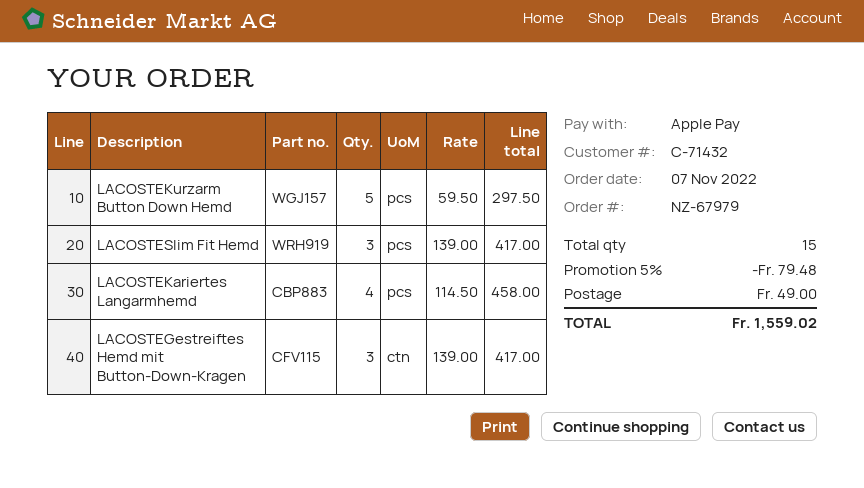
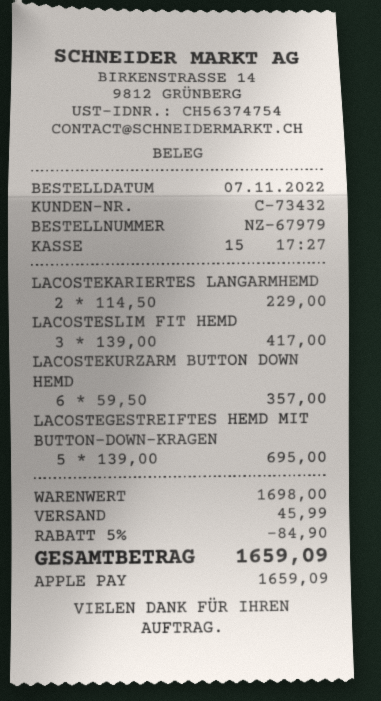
customer number: C-71432 -> C-73432
LACOSTEKurzarm Button Down Hemd: 5 x 59.50 = 297.50 -> 6 x 59.50 = 357.00
LACOSTEKariertes Langarmhemd: 4 x 114.50 = 458.00 -> 2 x 114.50 = 229.00
LACOSTEGestreiftes Hemd mit Button-Down-Kragen: 3 x 139.00 = 417.00 -> 5 x 139.00 = 695.00
discount: 5% = 79.48 -> 5% = 84.90
shipping: 49.00 -> 45.99
total: 1559.02 -> 1659.09

